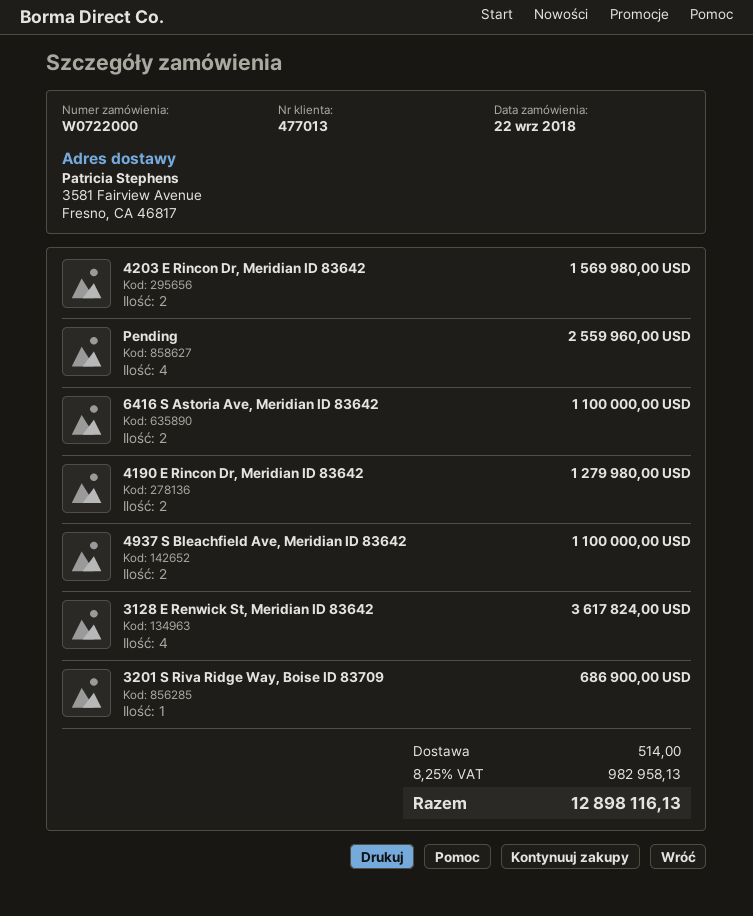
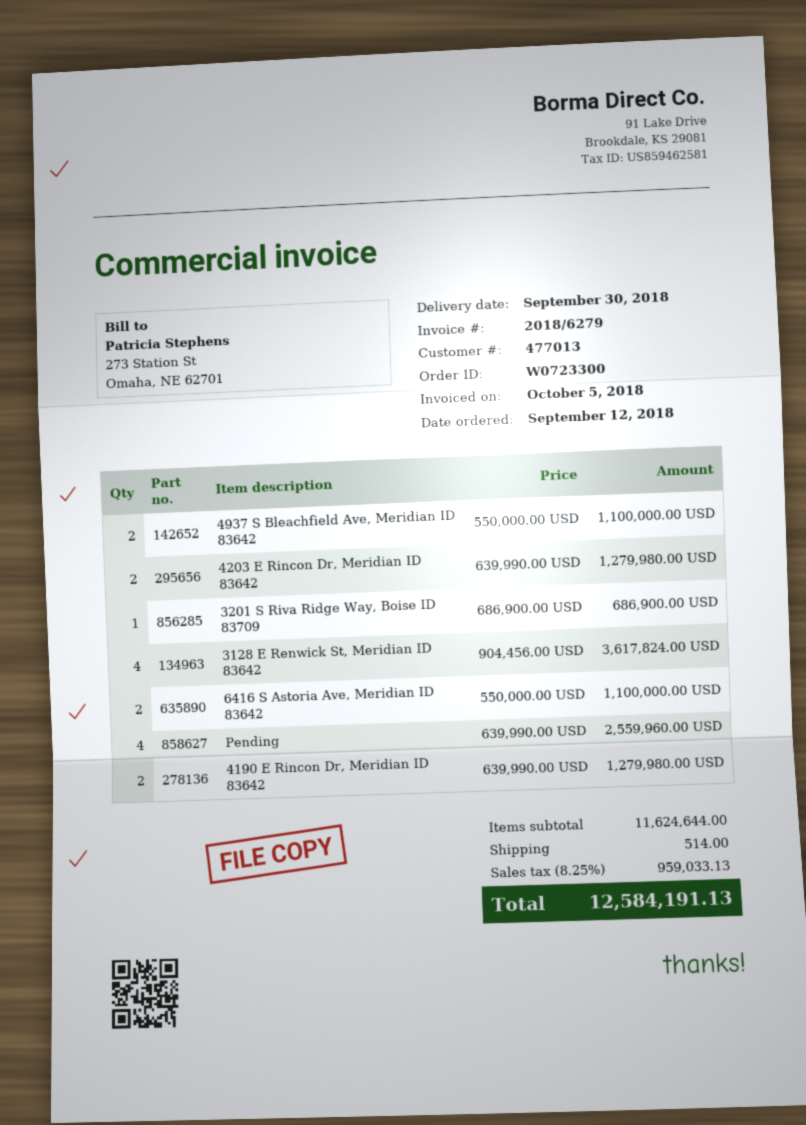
order number: W0722000 -> W0723300
order date: 2018-09-22 -> 2018-09-12
4203 E Rincon Dr, Meridian ID 83642: 2 for 1569980.00 -> 2 for 1279980.00
tax: 8.25% = 982958.13 -> 8.25% = 959033.13
total: 12898116.13 -> 12584191.13

